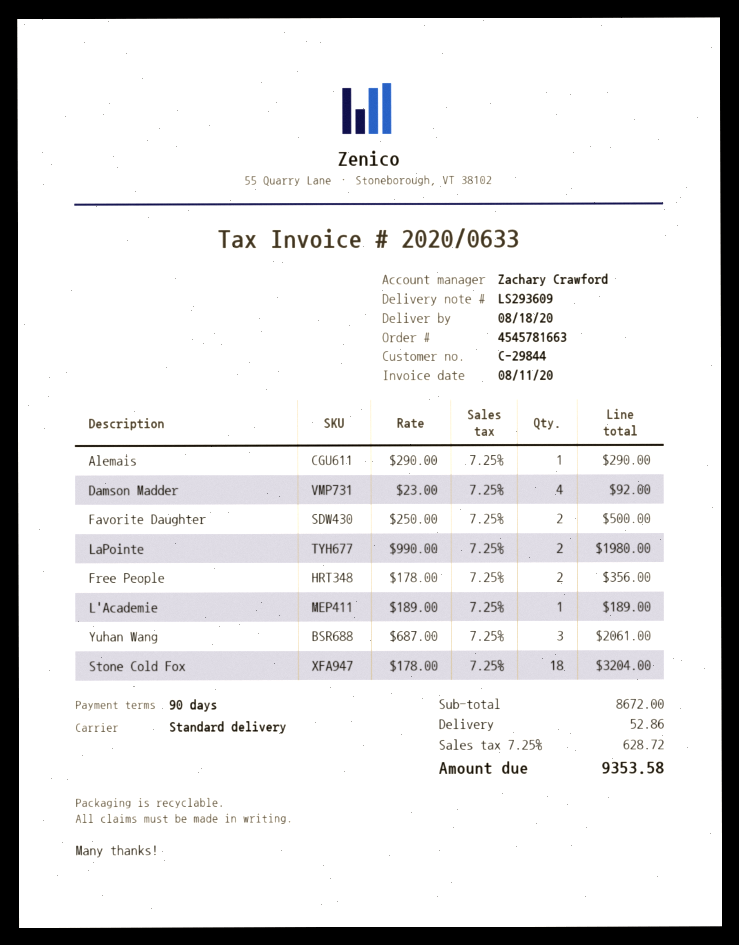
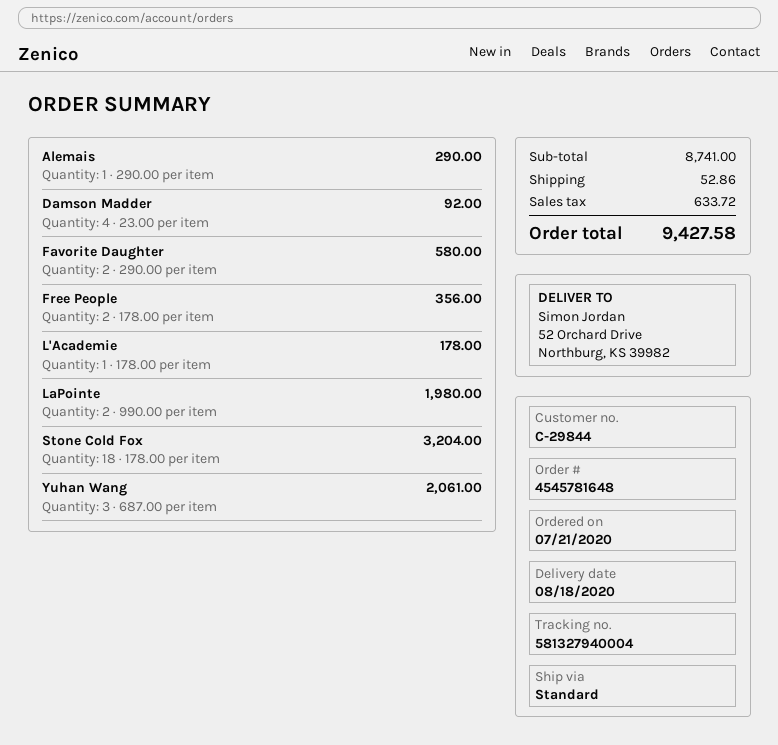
order number: 4545781663 -> 4545781648
Favorite Daughter: 2 x 250.00 = 500.00 -> 2 x 290.00 = 580.00
L'Academie: 1 x 189.00 = 189.00 -> 1 x 178.00 = 178.00
subtotal: 8672.00 -> 8741.00
tax: 628.72 -> 633.72
total: 9353.58 -> 9427.58

